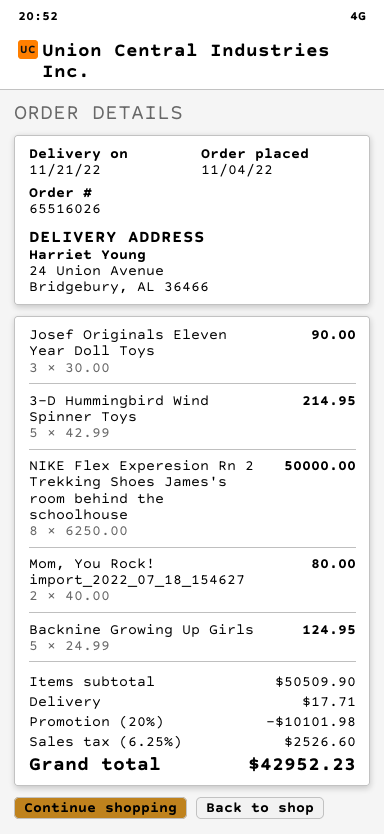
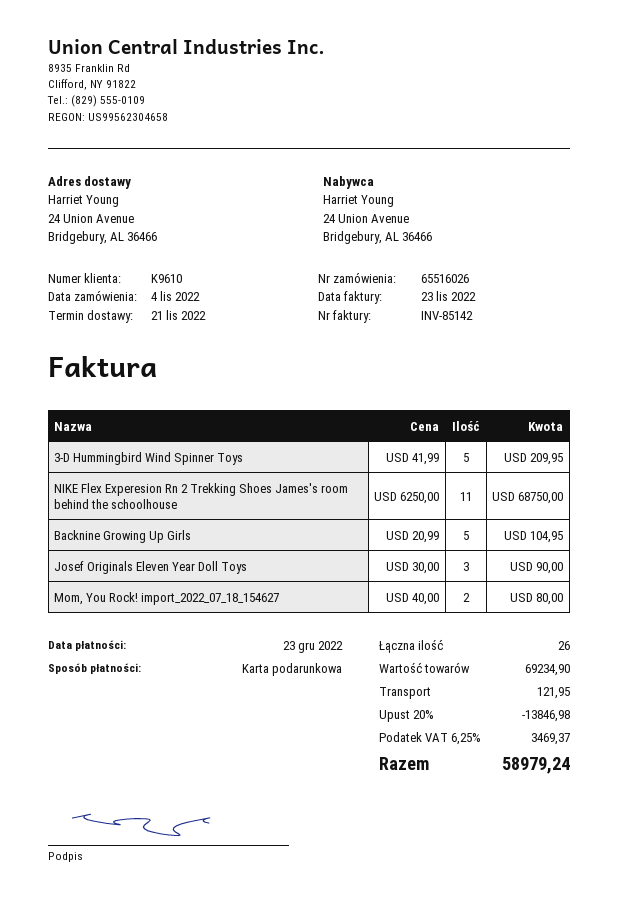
3-D Hummingbird Wind Spinner Toys: 5 x 42.99 = 214.95 -> 5 x 41.99 = 209.95
NIKE Flex Experesion Rn 2 Trekking Shoes James's room behind the schoolhouse: 8 x 6250.00 = 50000.00 -> 11 x 6250.00 = 68750.00
Backnine Growing Up Girls: 5 x 24.99 = 124.95 -> 5 x 20.99 = 104.95
subtotal: 50509.90 -> 69234.90
discount: 20% = 10101.98 -> 20% = 13846.98
shipping: 17.71 -> 121.95
tax: 6.25% = 2526.60 -> 6.25% = 3469.37
total: 42952.23 -> 58979.24

